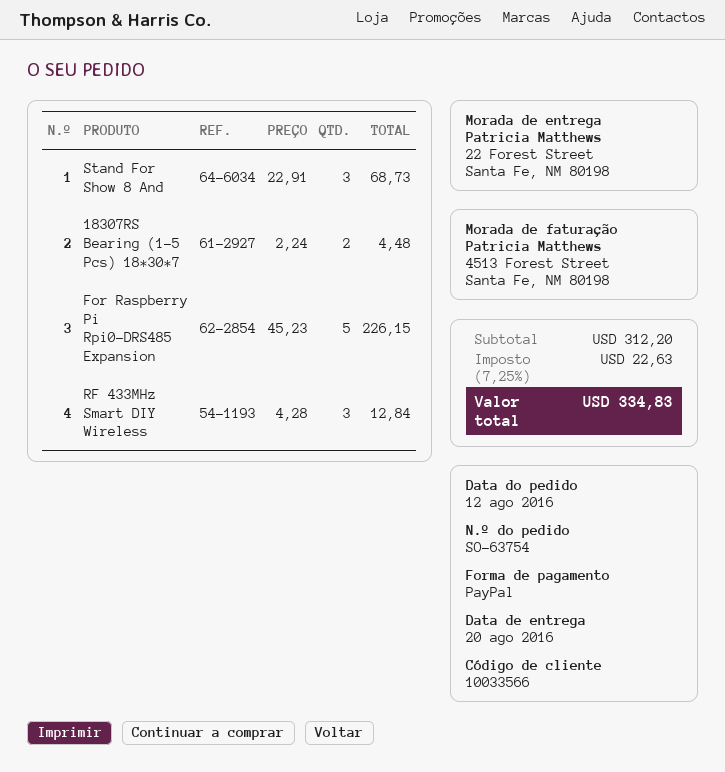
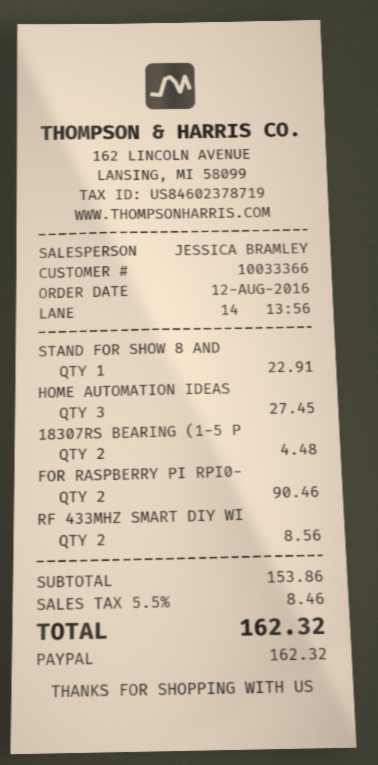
customer number: 10033566 -> 10033366
Stand For Show 8 And: 3 for 68.73 -> 1 for 22.91
For Raspberry Pi Rpi0-DRS485 Expansion: 5 for 226.15 -> 2 for 90.46
RF 433MHz Smart DIY Wireless: 3 for 12.84 -> 2 for 8.56
HOME AUTOMATION IDEAS: none -> 3 for 27.45
subtotal: 312.20 -> 153.86
tax: 7.25% = 22.63 -> 5.5% = 8.46
total: 334.83 -> 162.32

